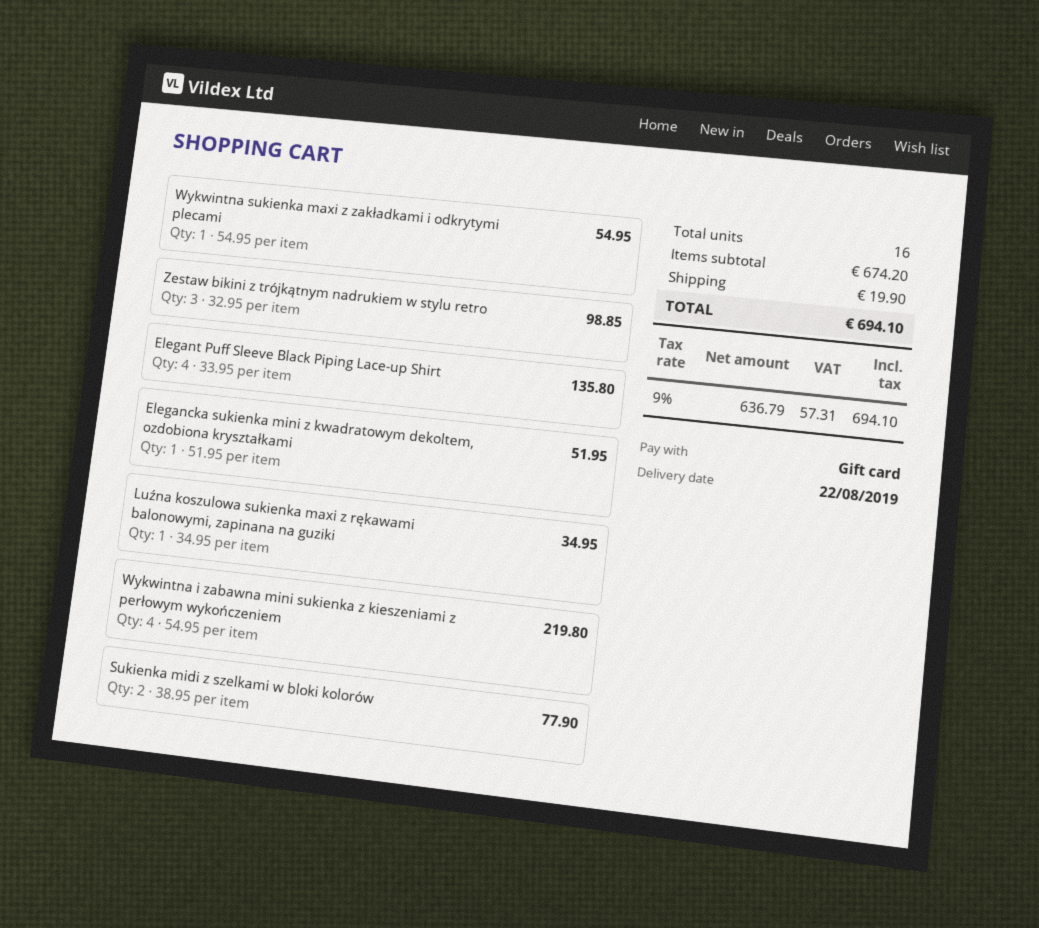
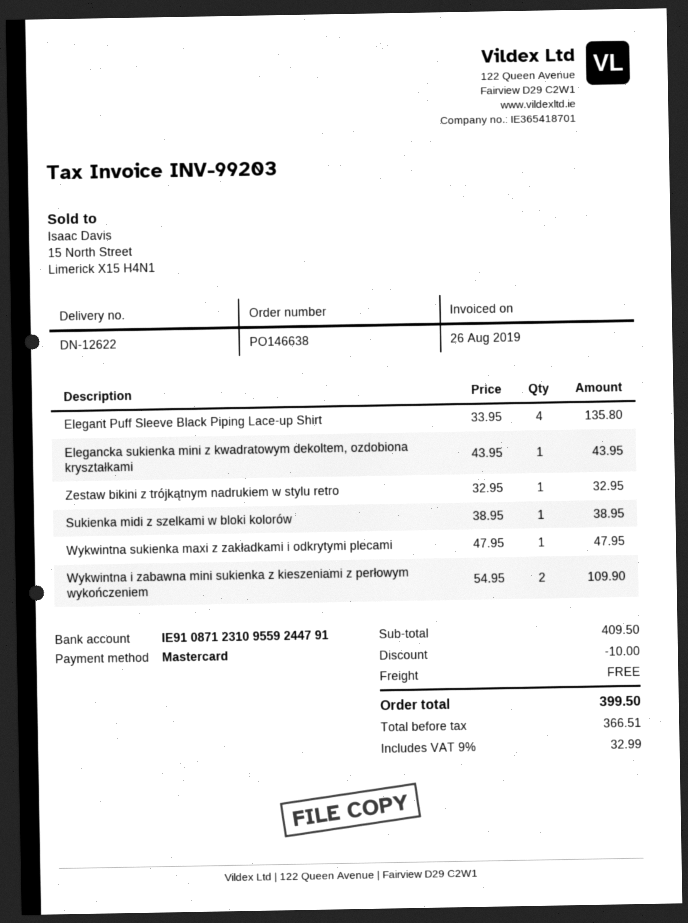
payment method: gift card -> Mastercard
Wykwintna sukienka maxi z zakładkami i odkrytymi plecami: 1 x 54.95 = 54.95 -> 1 x 47.95 = 47.95
Zestaw bikini z trójkątnym nadrukiem w stylu retro: 3 x 32.95 = 98.85 -> 1 x 32.95 = 32.95
Elegancka sukienka mini z kwadratowym dekoltem, ozdobiona kryształkami: 1 x 51.95 = 51.95 -> 1 x 43.95 = 43.95
Luźna koszulowa sukienka maxi z rękawami balonowymi, zapinana na guziki: 1 x 34.95 = 34.95 -> none
Wykwintna i zabawna mini sukienka z kieszeniami z perłowym wykończeniem: 4 x 54.95 = 219.80 -> 2 x 54.95 = 109.90
Sukienka midi z szelkami w bloki kolorów: 2 x 38.95 = 77.90 -> 1 x 38.95 = 38.95
subtotal: 674.20 -> 409.50
discount: none -> 10.00
shipping: 19.90 -> 0.00
net: 636.79 -> 366.51
tax: 9% = 57.31 -> 9% = 32.99
total: 694.10 -> 399.50

